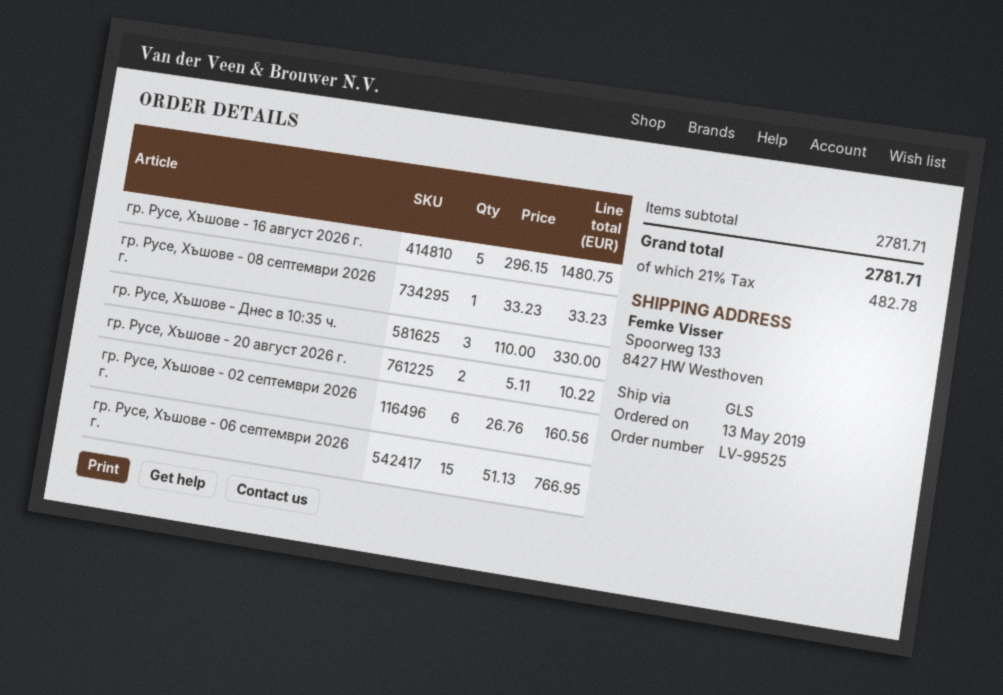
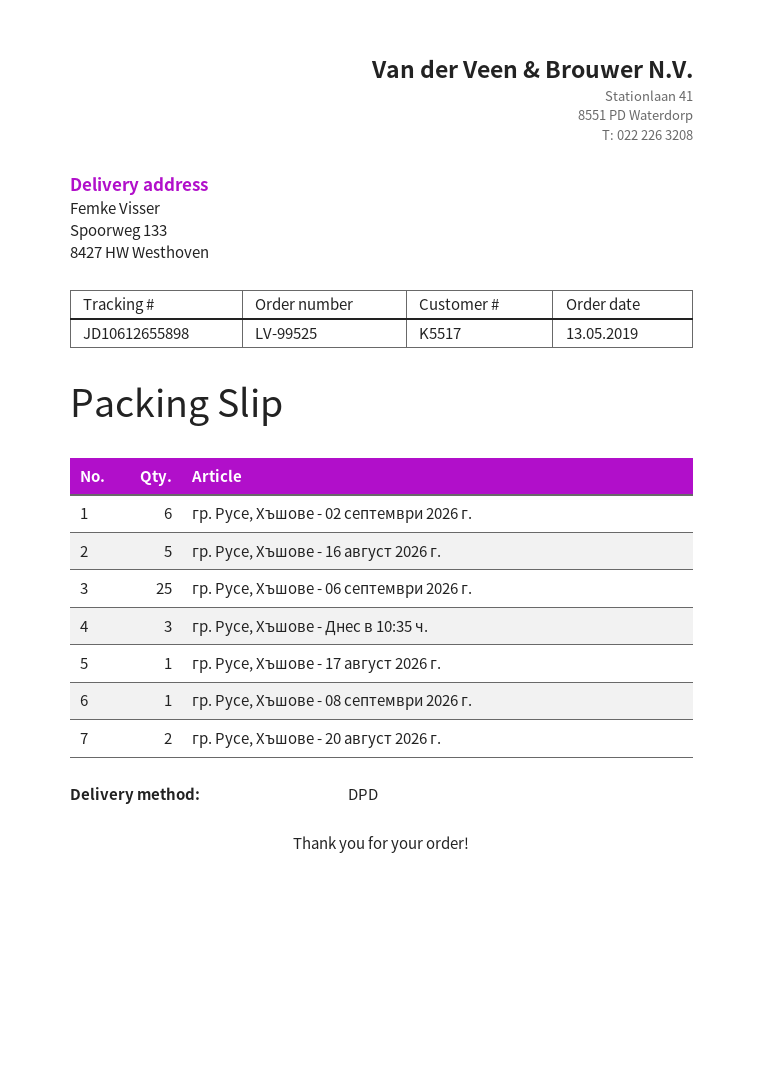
shipping method: GLS -> DPD
гр. Русе, Хъшове - 06 септември 2026 г.: 15 -> 25
гр. Русе, Хъшове - 17 август 2026 г.: none -> 1

